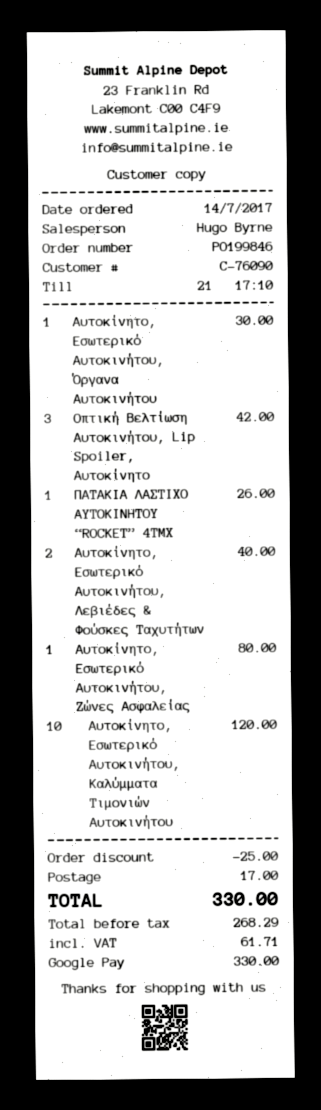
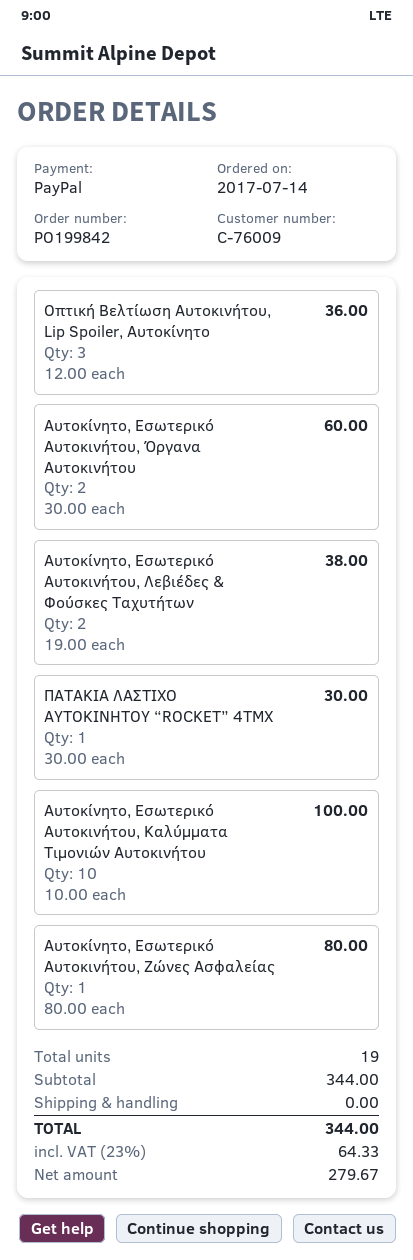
order number: PO199846 -> PO199842
customer number: C-76090 -> C-76009
payment method: Google Pay -> PayPal
Αυτοκίνητο, Εσωτερικό Αυτοκινήτου, Όργανα Αυτοκινήτου: 1 for 30.00 -> 2 for 60.00
Οπτική Βελτίωση Αυτοκινήτου, Lip Spoiler, Αυτοκίνητο: 3 for 42.00 -> 3 for 36.00
ΠΑΤΑΚΙΑ ΛΑΣΤΙΧΟ ΑΥΤΟΚΙΝΗΤΟΥ “ROCKET” 4ΤΜΧ: 1 for 26.00 -> 1 for 30.00
Αυτοκίνητο, Εσωτερικό Αυτοκινήτου, Λεβιέδες & Φούσκες Ταχυτήτων: 2 for 40.00 -> 2 for 38.00
Αυτοκίνητο, Εσωτερικό Αυτοκινήτου, Καλύμματα Τιμονιών Αυτοκινήτου: 10 for 120.00 -> 10 for 100.00
discount: 25.00 -> none
shipping: 17.00 -> 0.00
net: 268.29 -> 279.67
tax: 61.71 -> 64.33
total: 330.00 -> 344.00

